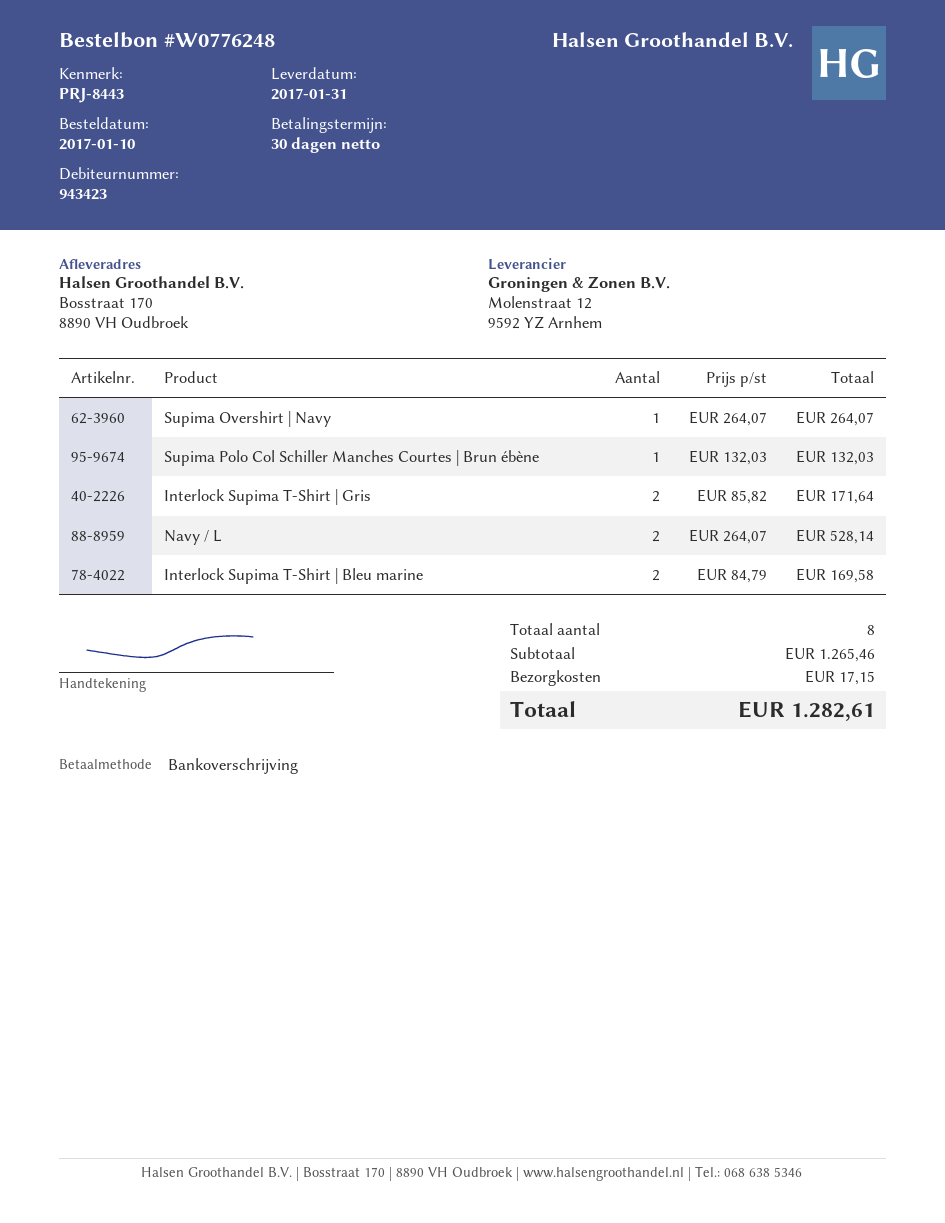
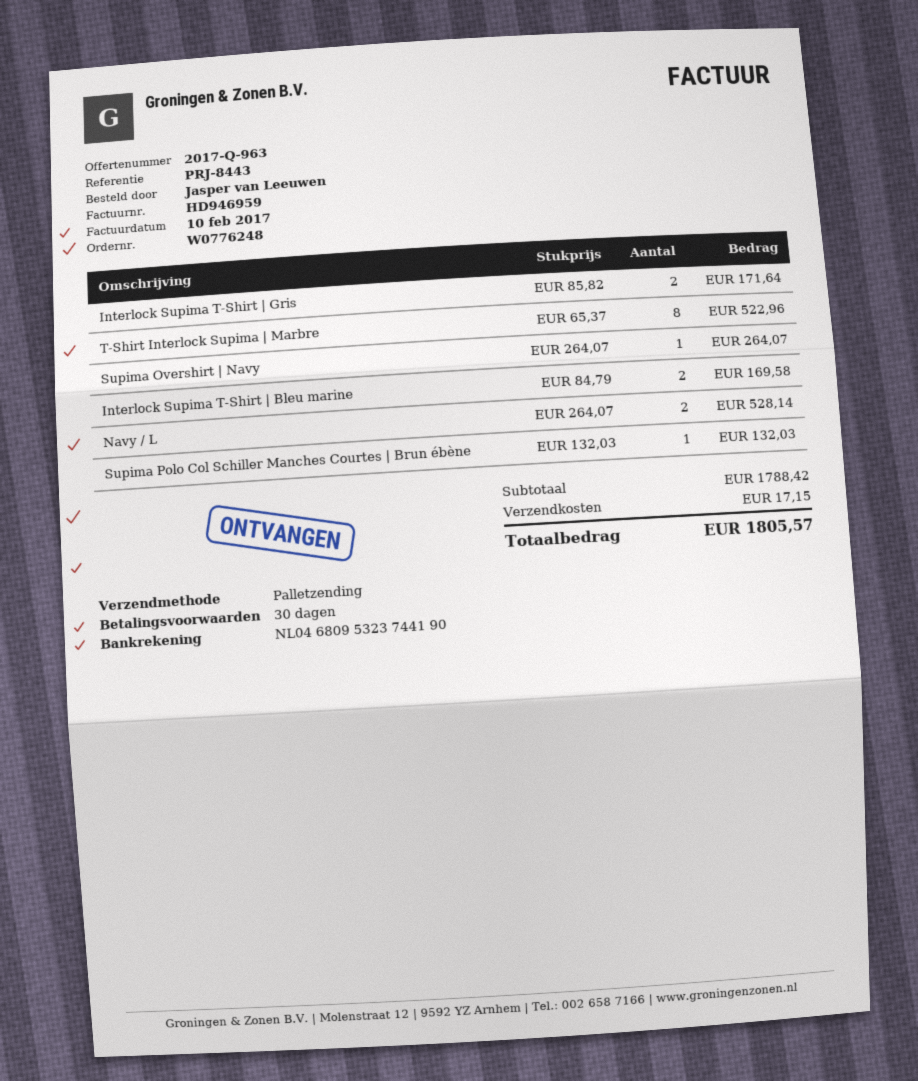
T-Shirt Interlock Supima | Marbre: none -> 8 x 65.37 = 522.96
subtotal: 1265.46 -> 1788.42
total: 1282.61 -> 1805.57

